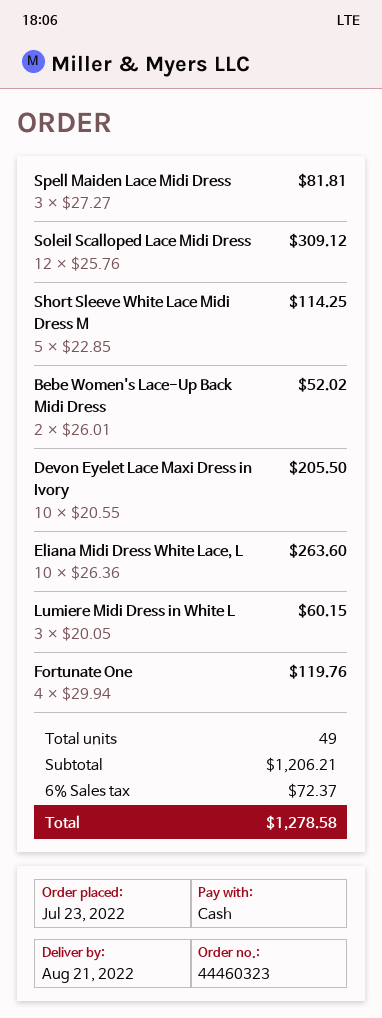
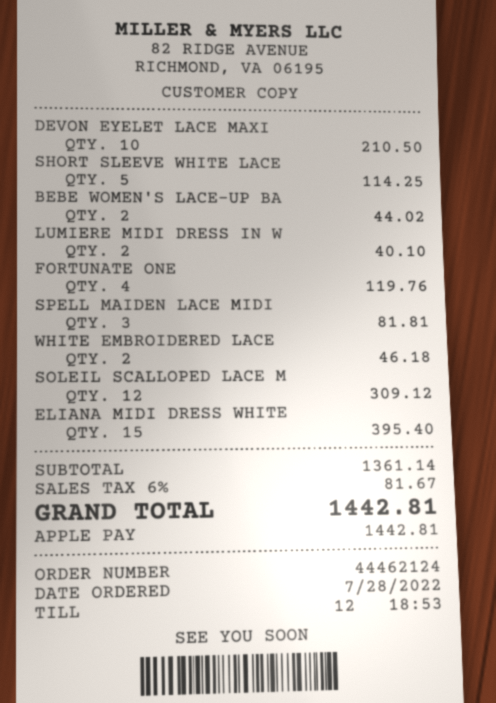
order number: 44460323 -> 44462124
order date: 2022-07-23 -> 2022-07-28
payment method: cash -> Apple Pay
Bebe Women's Lace-Up Back Midi Dress: 2 for 52.02 -> 2 for 44.02
Devon Eyelet Lace Maxi Dress in Ivory: 10 for 205.50 -> 10 for 210.50
Eliana Midi Dress White Lace, L: 10 for 263.60 -> 15 for 395.40
Lumiere Midi Dress in White L: 3 for 60.15 -> 2 for 40.10
WHITE EMBROIDERED LACE: none -> 2 for 46.18
subtotal: 1206.21 -> 1361.14
tax: 6% = 72.37 -> 6% = 81.67
total: 1278.58 -> 1442.81

